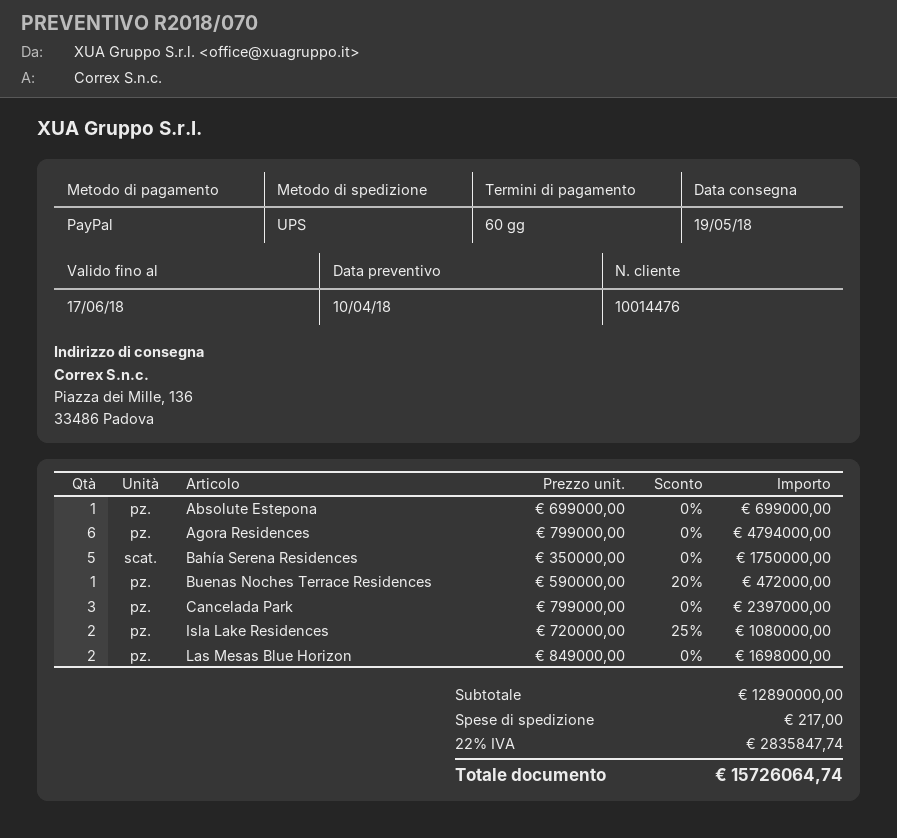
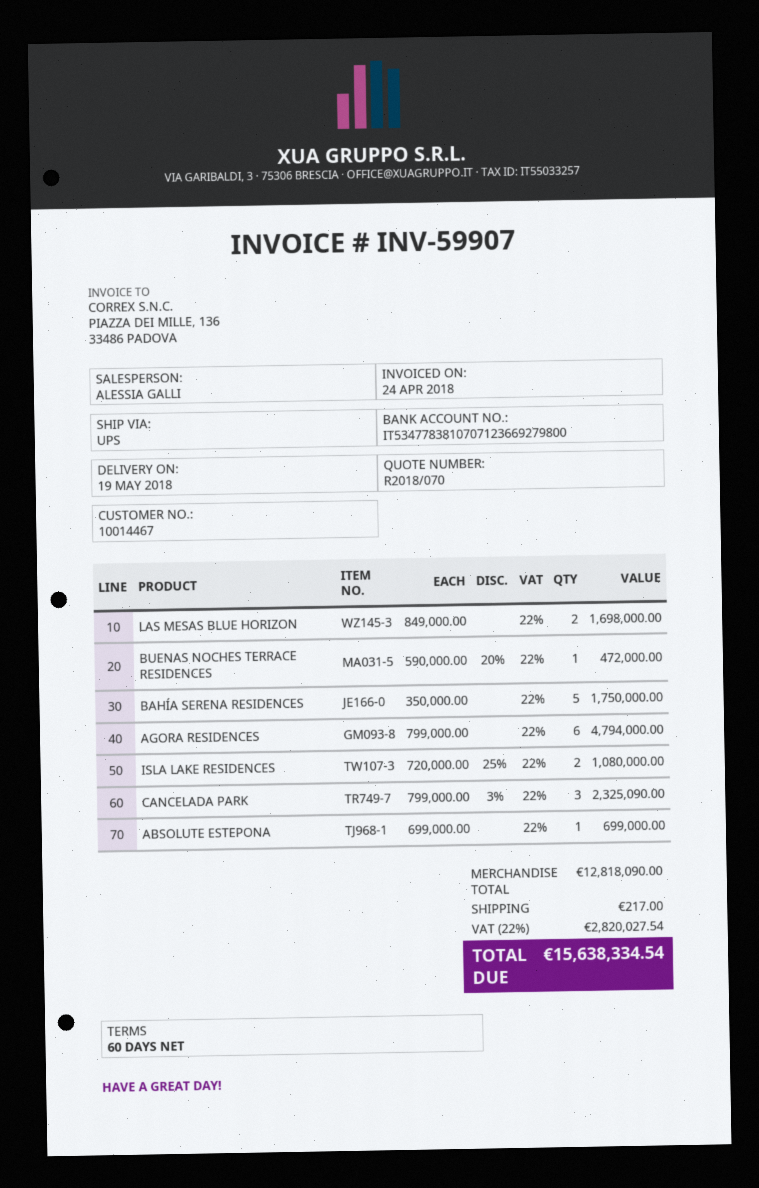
customer number: 10014476 -> 10014467
Cancelada Park: 3 x 799000.00 = 2397000.00 -> 3 x 799000.00 - 3% = 2325090.00
subtotal: 12890000.00 -> 12818090.00
tax: 22% = 2835847.74 -> 22% = 2820027.54
total: 15726064.74 -> 15638334.54

